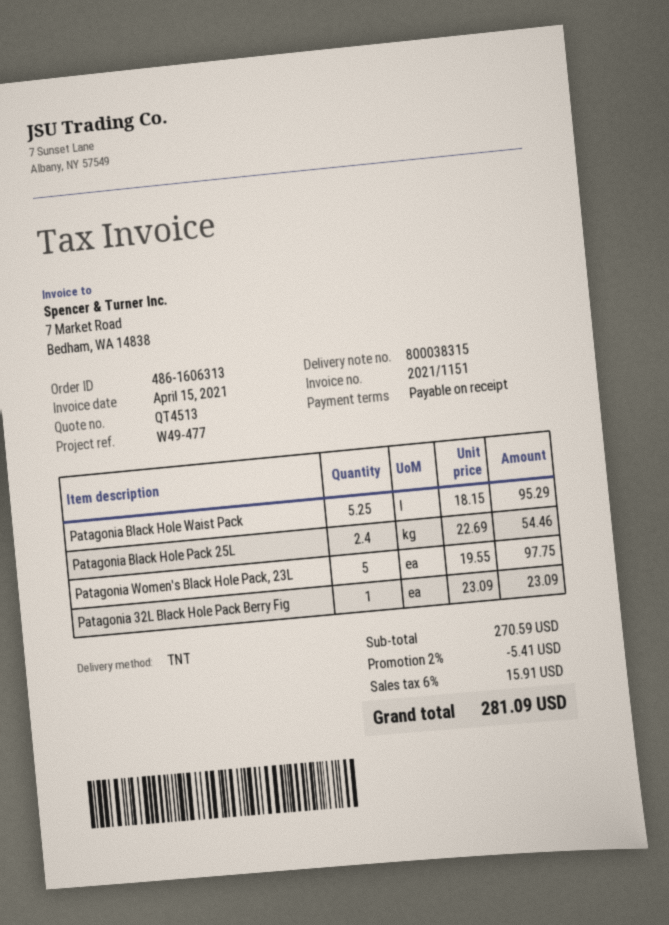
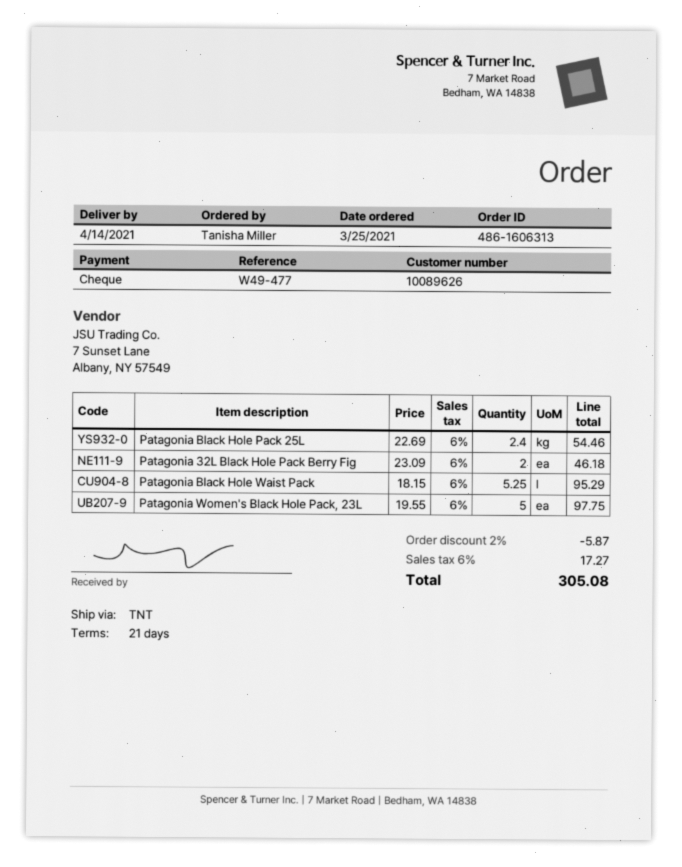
payment terms: on receipt -> 21 days
Patagonia 32L Black Hole Pack Berry Fig: 1 x 23.09 = 23.09 -> 2 x 23.09 = 46.18
discount: 2% = 5.41 -> 2% = 5.87
tax: 6% = 15.91 -> 6% = 17.27
total: 281.09 -> 305.08

